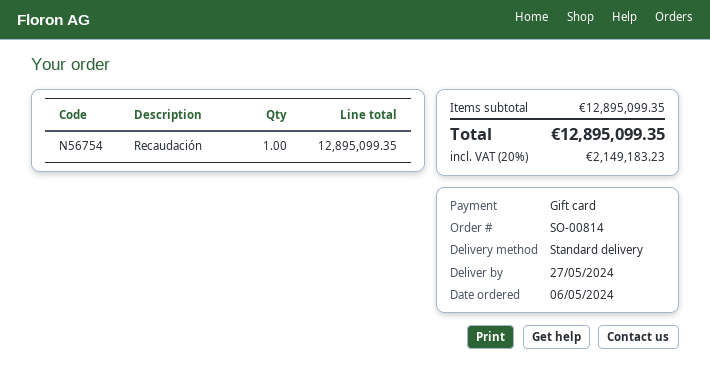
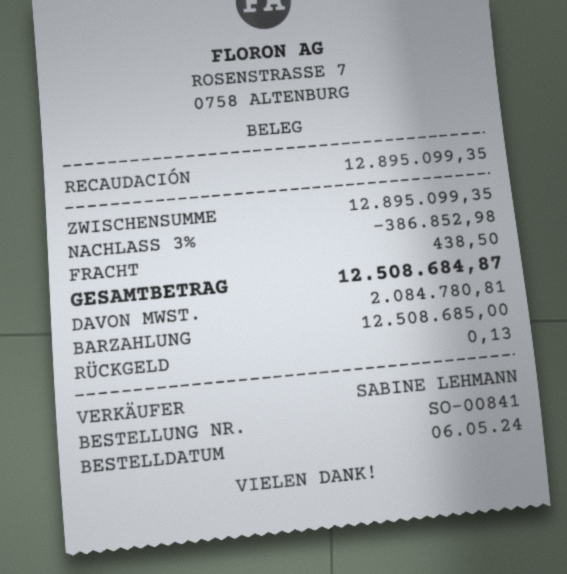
order number: SO-00814 -> SO-00841
payment method: gift card -> cash
discount: none -> 3% = 386852.98
shipping: none -> 438.50
tax: 2149183.23 -> 2084780.81
total: 12895099.35 -> 12508684.87

